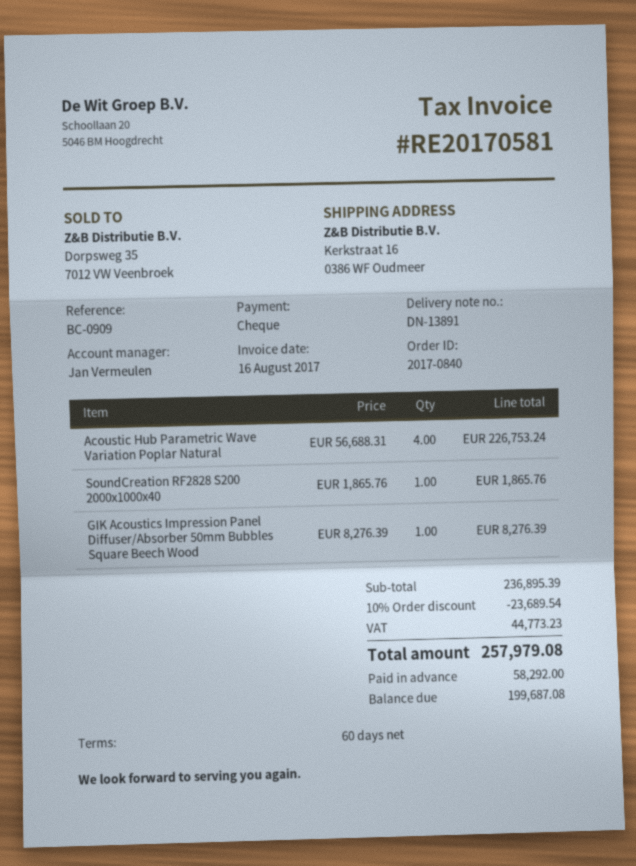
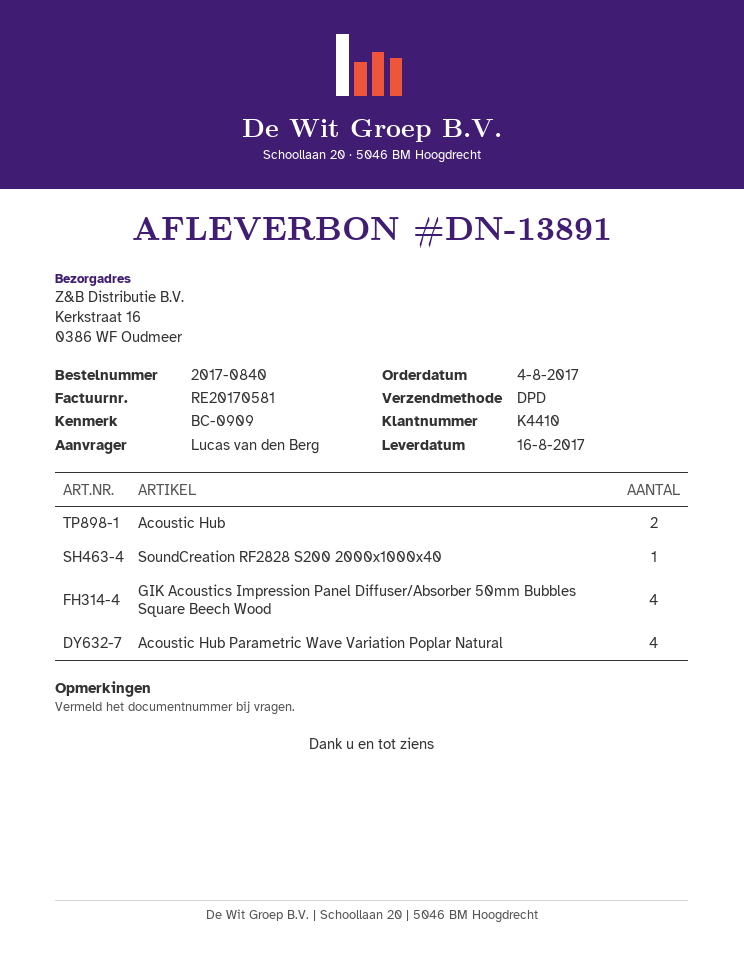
GIK Acoustics Impression Panel Diffuser/Absorber 50mm Bubbles Square Beech Wood: 1 -> 4
Acoustic Hub: none -> 2

